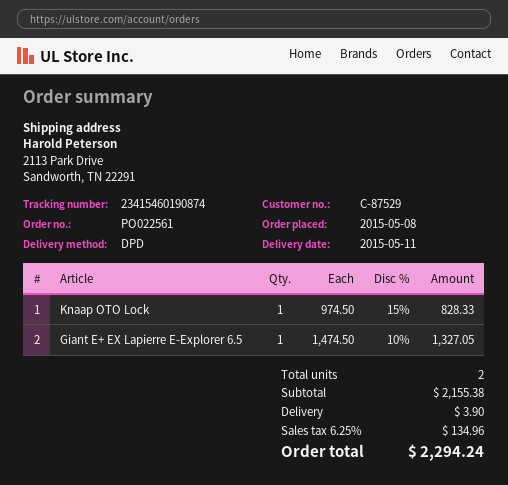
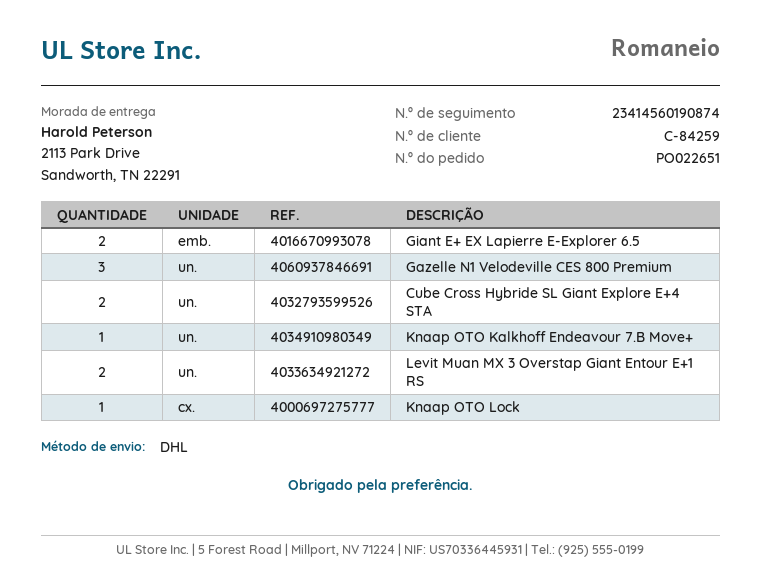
order number: PO022561 -> PO022651
customer number: C-87529 -> C-84259
shipping method: DPD -> DHL
tracking number: 23415460190874 -> 23414560190874
Giant E+ EX Lapierre E-Explorer 6.5: 1 -> 2
Gazelle N1 Velodeville CES 800 Premium: none -> 3
Cube Cross Hybride SL Giant Explore E+4 STA: none -> 2
Knaap OTO Kalkhoff Endeavour 7.B Move+: none -> 1
Levit Muan MX 3 Overstap Giant Entour E+1 RS: none -> 2

